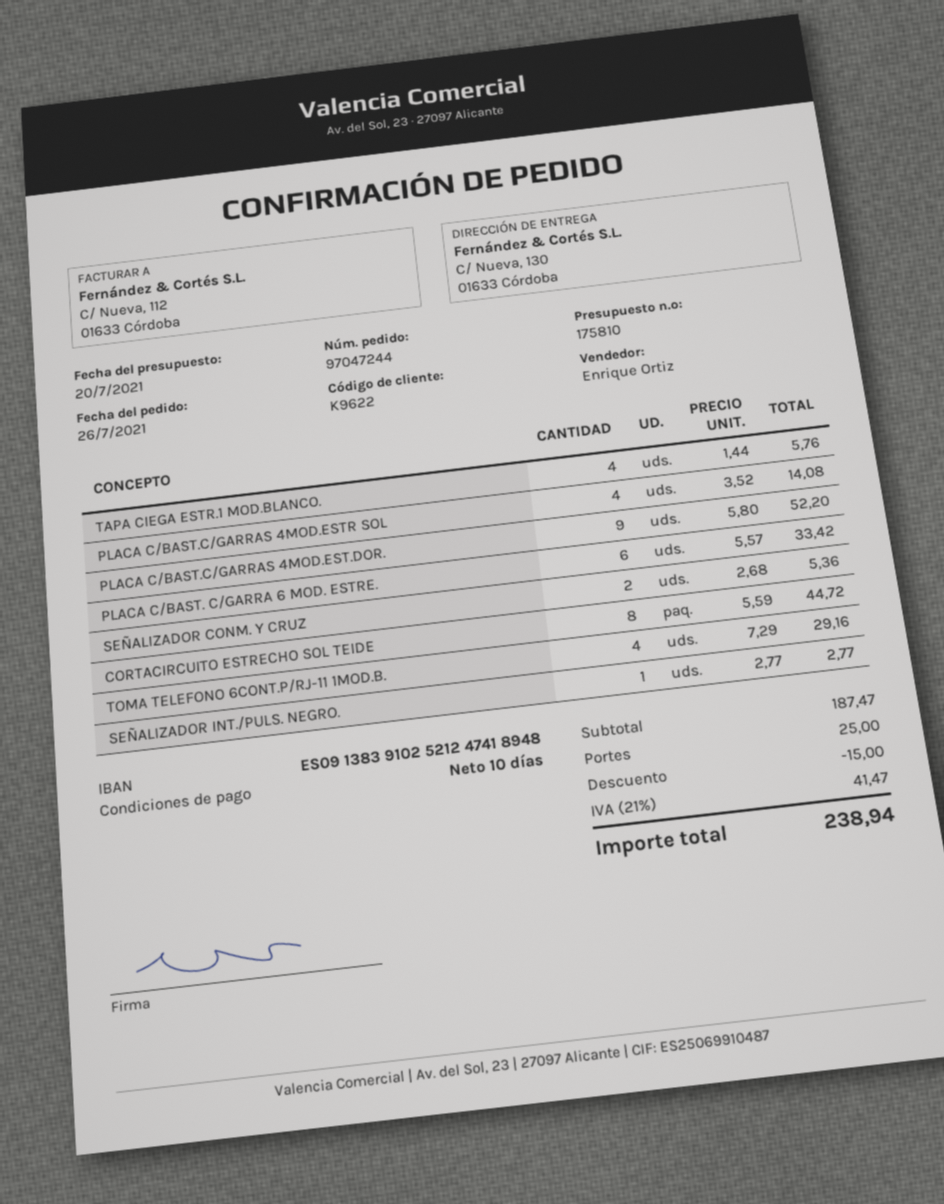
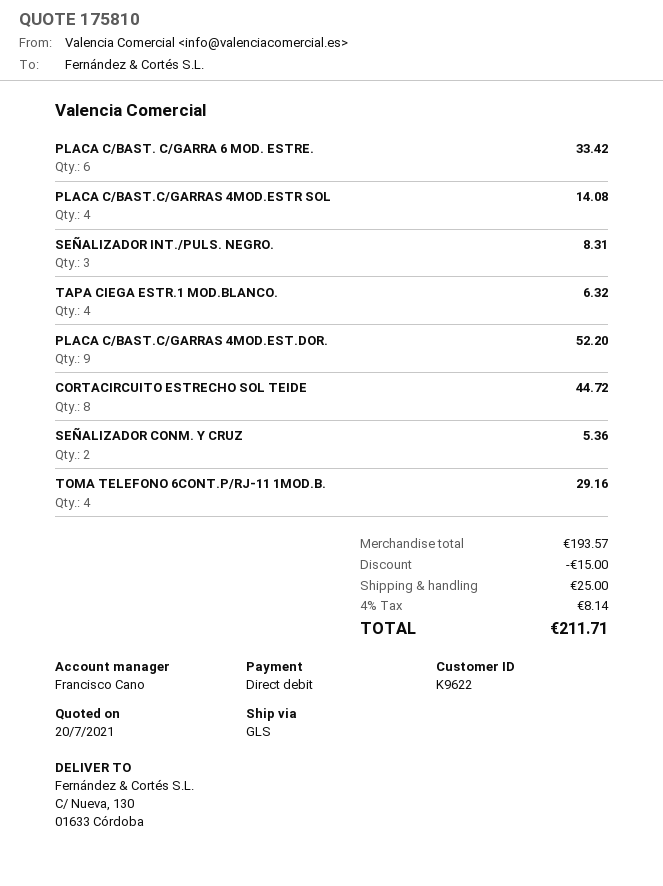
sales rep: Enrique Ortiz -> Francisco Cano
TAPA CIEGA ESTR.1 MOD.BLANCO.: 4 for 5.76 -> 4 for 6.32
SEÑALIZADOR INT./PULS. NEGRO.: 1 for 2.77 -> 3 for 8.31
subtotal: 187.47 -> 193.57
tax: 21% = 41.47 -> 4% = 8.14
total: 238.94 -> 211.71

